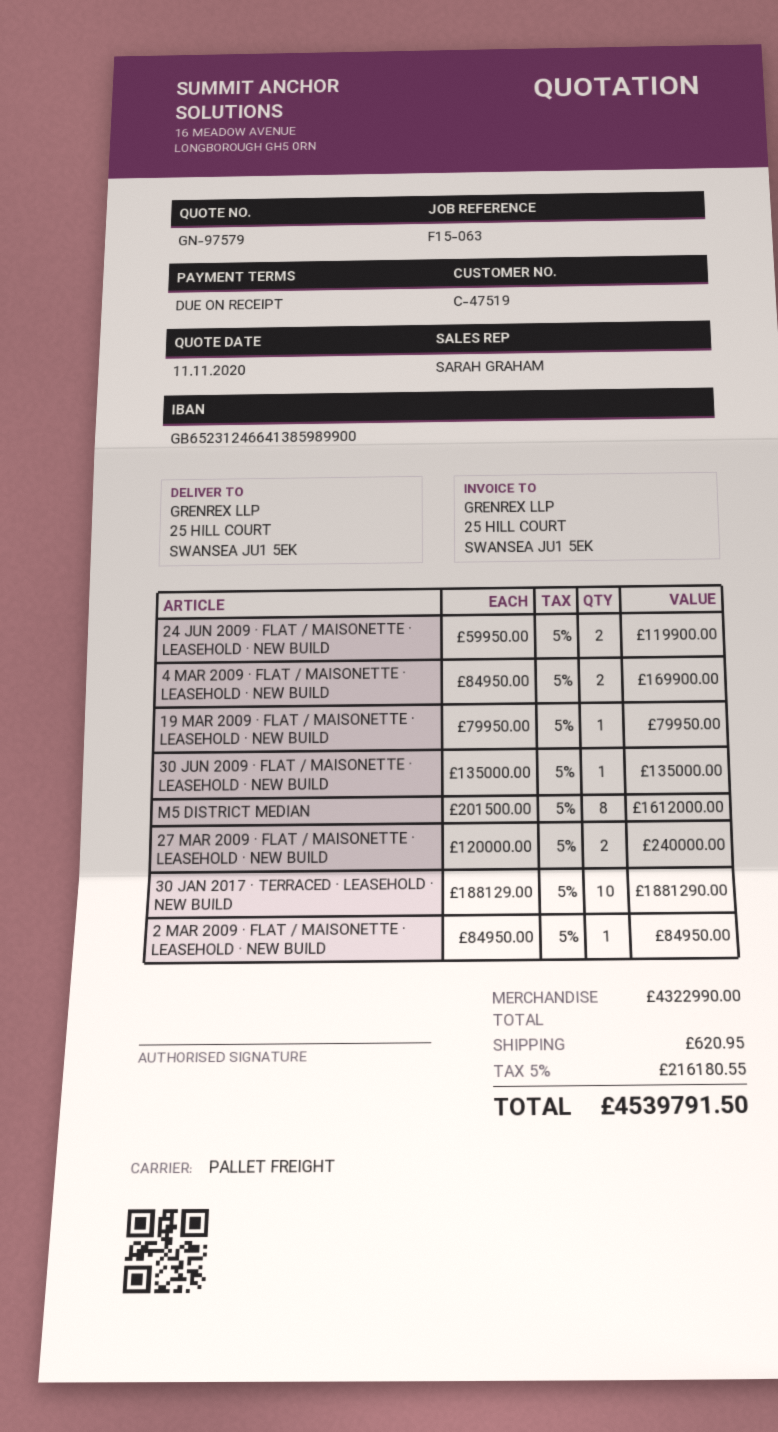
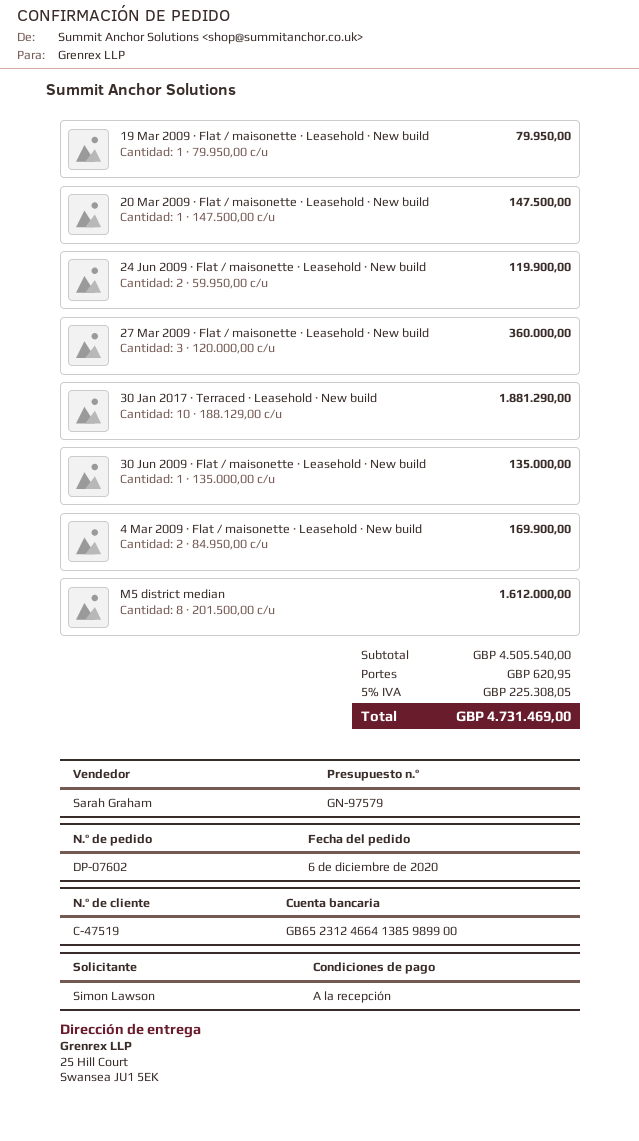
27 MAR 2009 · FLAT / MAISONETTE · LEASEHOLD · NEW BUILD: 2 x 120000.00 = 240000.00 -> 3 x 120000.00 = 360000.00
2 MAR 2009 · FLAT / MAISONETTE · LEASEHOLD · NEW BUILD: 1 x 84950.00 = 84950.00 -> none
20 Mar 2009 · Flat / maisonette · Leasehold · New build: none -> 1 x 147500.00 = 147500.00
subtotal: 4322990.00 -> 4505540.00
tax: 5% = 216180.55 -> 5% = 225308.05
total: 4539791.50 -> 4731469.00

